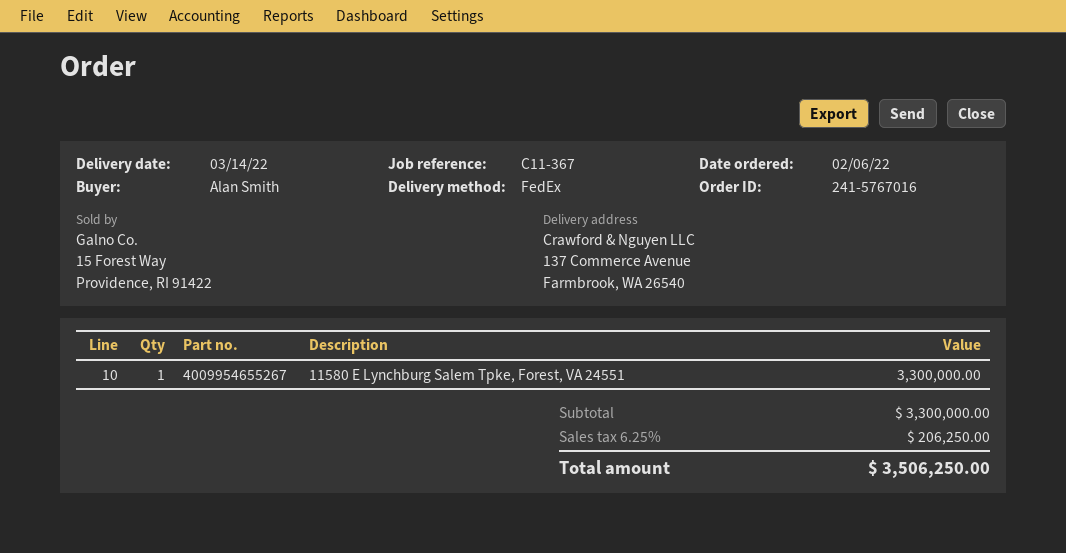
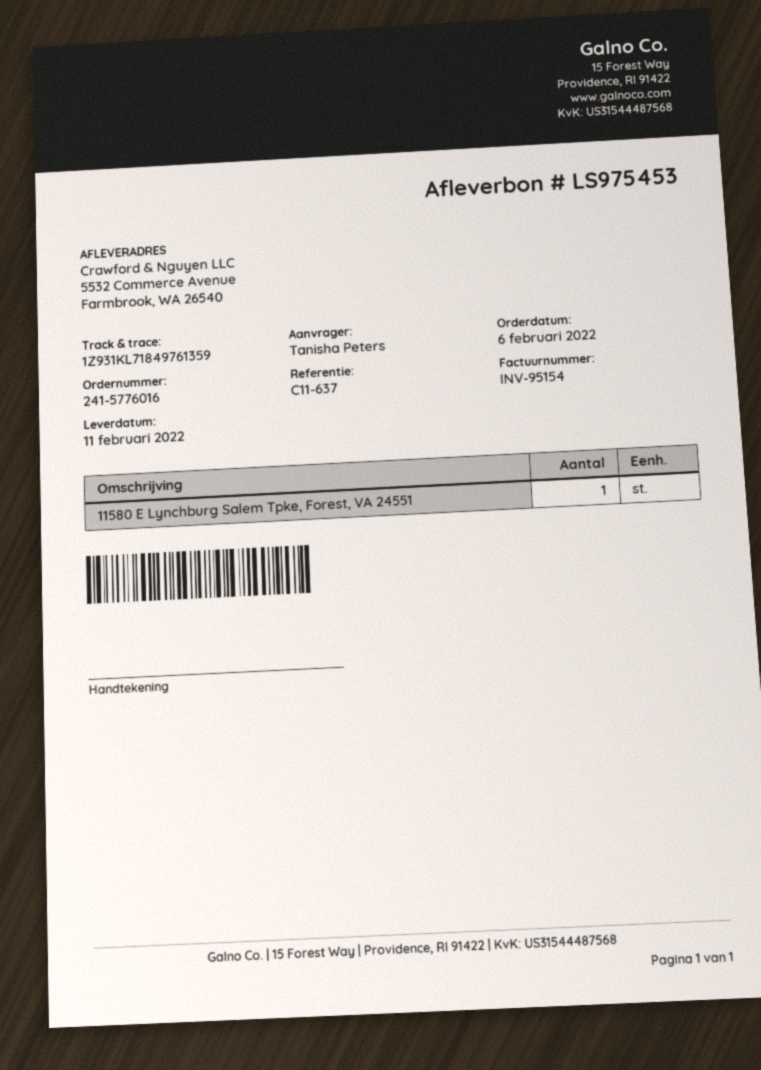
order number: 241-5767016 -> 241-5776016
delivery date: 2022-03-14 -> 2022-02-11
reference: C11-367 -> C11-637
ordered by: Alan Smith -> Tanisha Peters
ship to: 137 Commerce Avenue, Farmbrook, WA 26540 -> 5532 Commerce Avenue, Farmbrook, WA 26540

